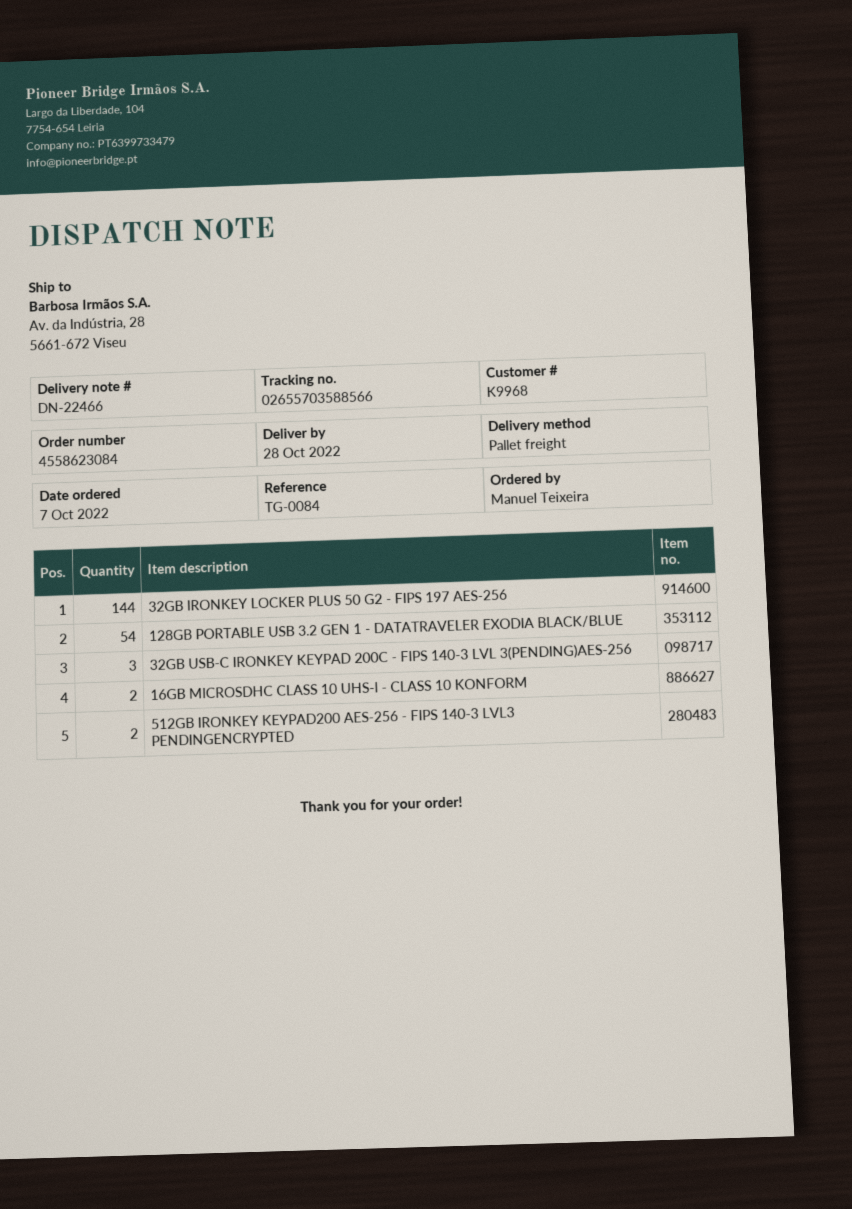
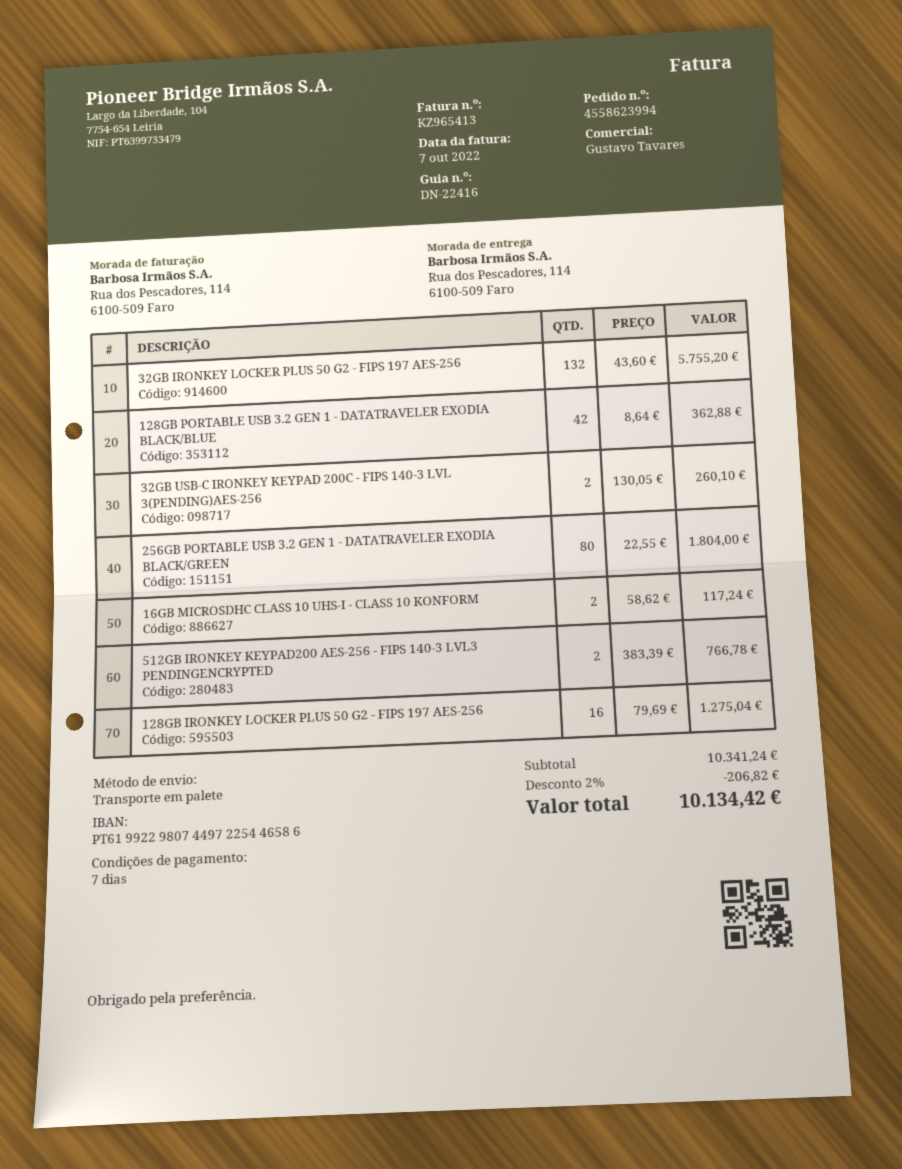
order number: 4558623084 -> 4558623994
delivery note number: DN-22466 -> DN-22416
ship to: Av. da Indústria, 28, 5661-672 Viseu -> Rua dos Pescadores, 114, 6100-509 Faro
32GB IRONKEY LOCKER PLUS 50 G2 - FIPS 197 AES-256: 144 -> 132
128GB PORTABLE USB 3.2 GEN 1 - DATATRAVELER EXODIA BLACK/BLUE: 54 -> 42
32GB USB-C IRONKEY KEYPAD 200C - FIPS 140-3 LVL 3(PENDING)AES-256: 3 -> 2
256GB PORTABLE USB 3.2 GEN 1 - DATATRAVELER EXODIA BLACK/GREEN: none -> 80
128GB IRONKEY LOCKER PLUS 50 G2 - FIPS 197 AES-256: none -> 16

